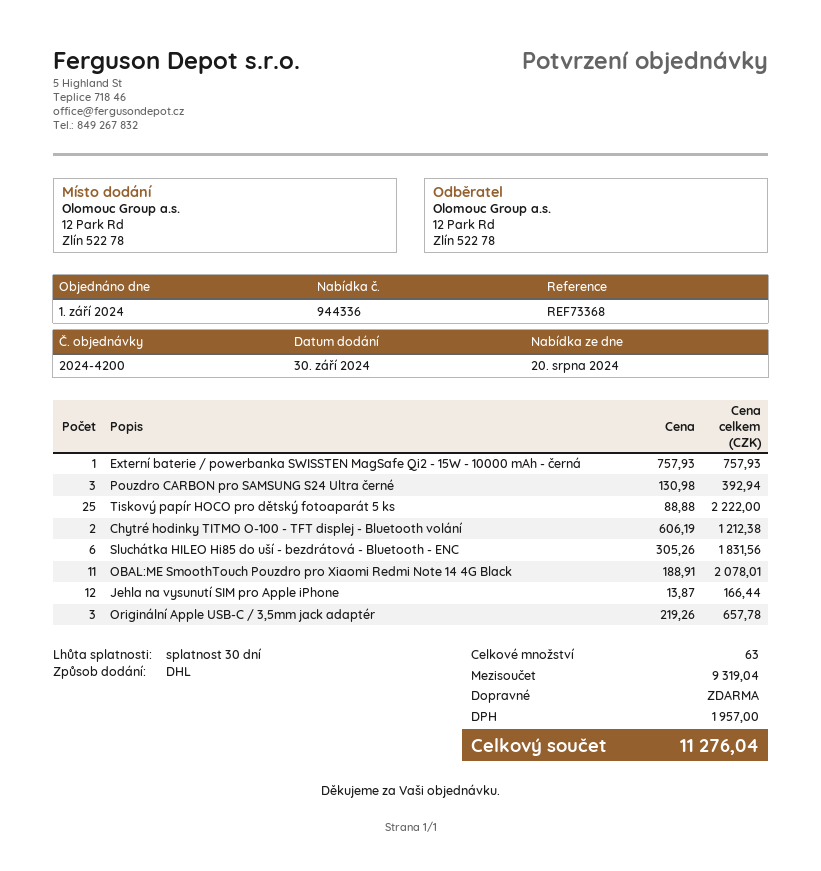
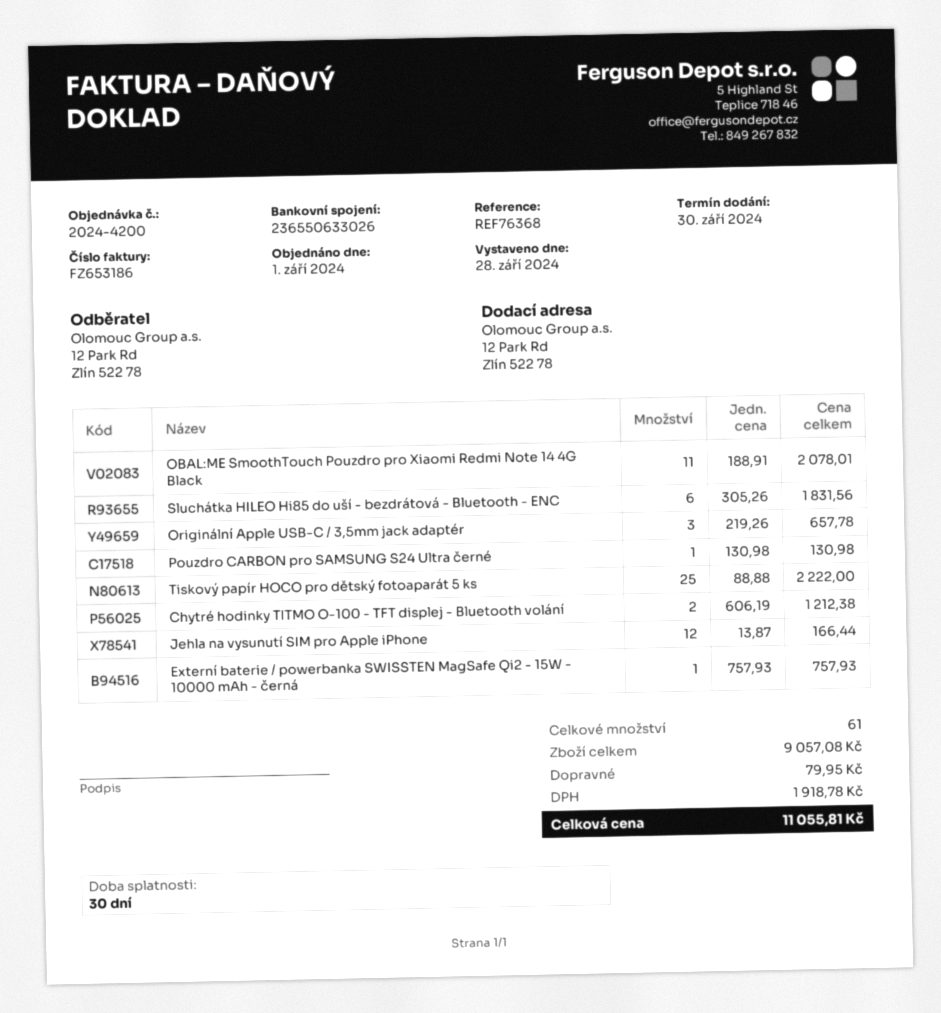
reference: REF73368 -> REF76368
Pouzdro CARBON pro SAMSUNG S24 Ultra černé: 3 x 130.98 = 392.94 -> 1 x 130.98 = 130.98
total quantity: 63 -> 61
subtotal: 9319.04 -> 9057.08
shipping: 0.00 -> 79.95
tax: 1957.00 -> 1918.78
total: 11276.04 -> 11055.81

